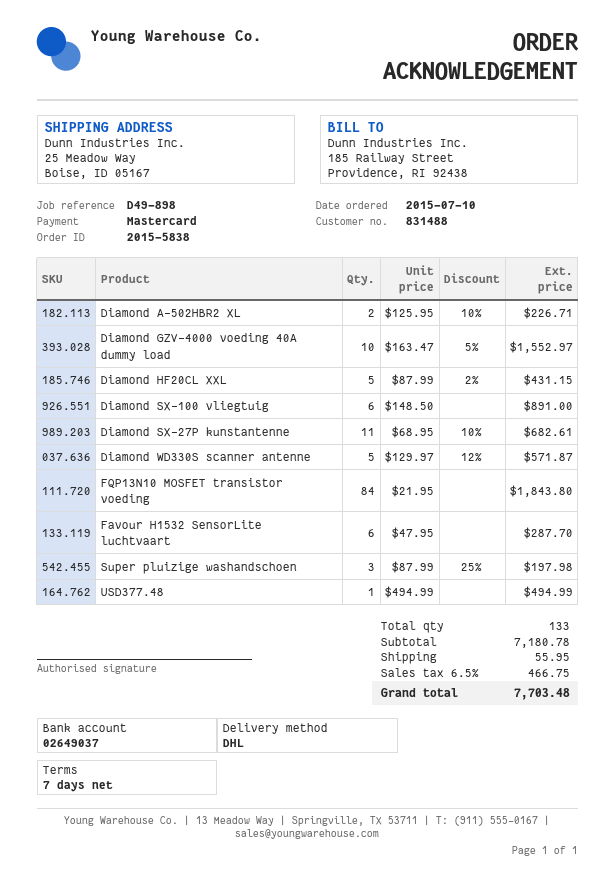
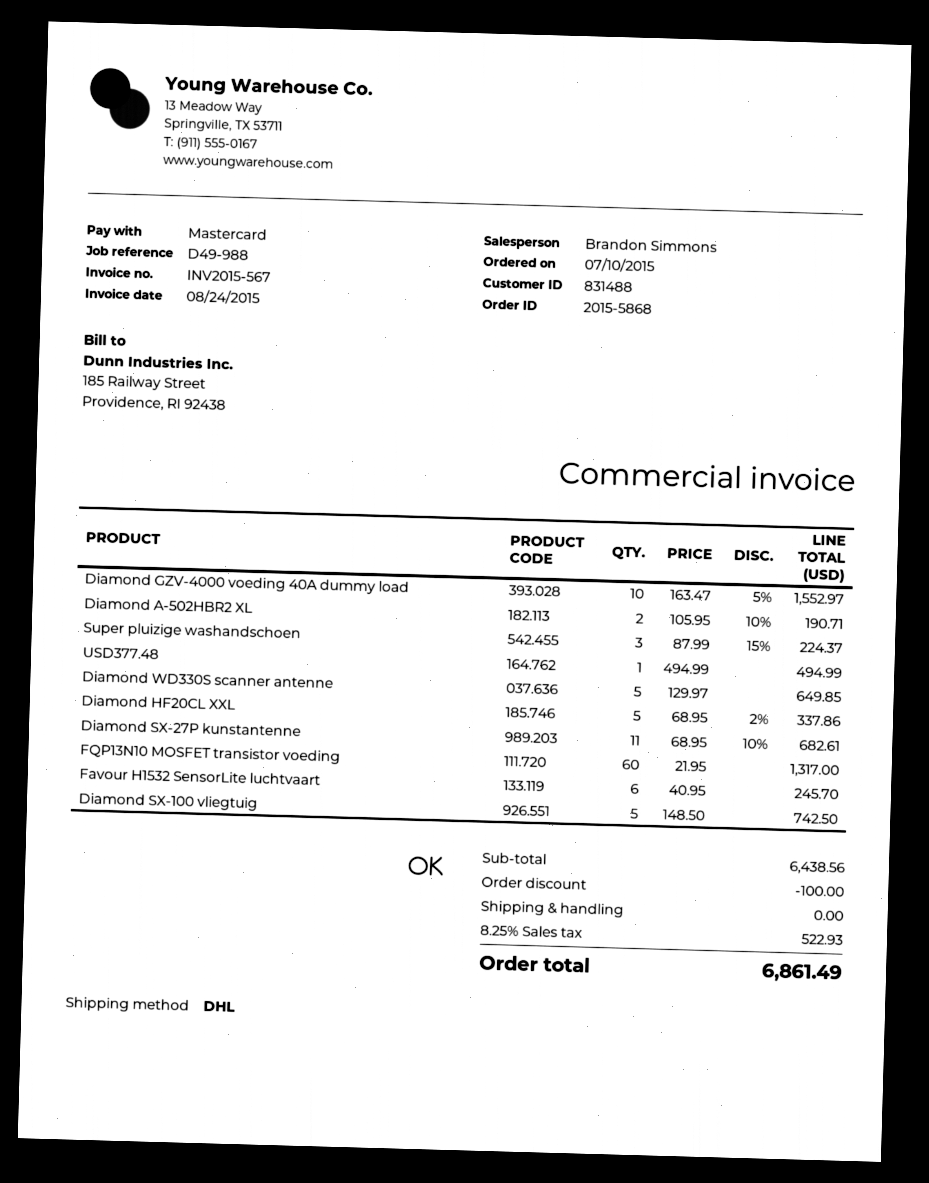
order number: 2015-5838 -> 2015-5868
reference: D49-898 -> D49-988
Diamond A-502HBR2 XL: 2 x 125.95 - 10% = 226.71 -> 2 x 105.95 - 10% = 190.71
Diamond HF20CL XXL: 5 x 87.99 - 2% = 431.15 -> 5 x 68.95 - 2% = 337.86
Diamond SX-100 vliegtuig: 6 x 148.50 = 891.00 -> 5 x 148.50 = 742.50
Diamond WD330S scanner antenne: 5 x 129.97 - 12% = 571.87 -> 5 x 129.97 = 649.85
FQP13N10 MOSFET transistor voeding: 84 x 21.95 = 1843.80 -> 60 x 21.95 = 1317.00
Favour H1532 SensorLite luchtvaart: 6 x 47.95 = 287.70 -> 6 x 40.95 = 245.70
Super pluizige washandschoen: 3 x 87.99 - 25% = 197.98 -> 3 x 87.99 - 15% = 224.37
subtotal: 7180.78 -> 6438.56
discount: none -> 100.00
shipping: 55.95 -> 0.00
tax: 6.5% = 466.75 -> 8.25% = 522.93
total: 7703.48 -> 6861.49

